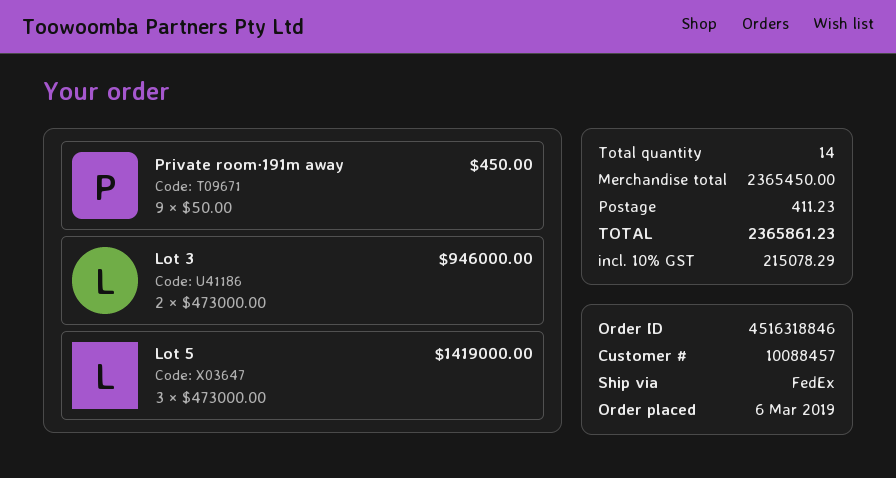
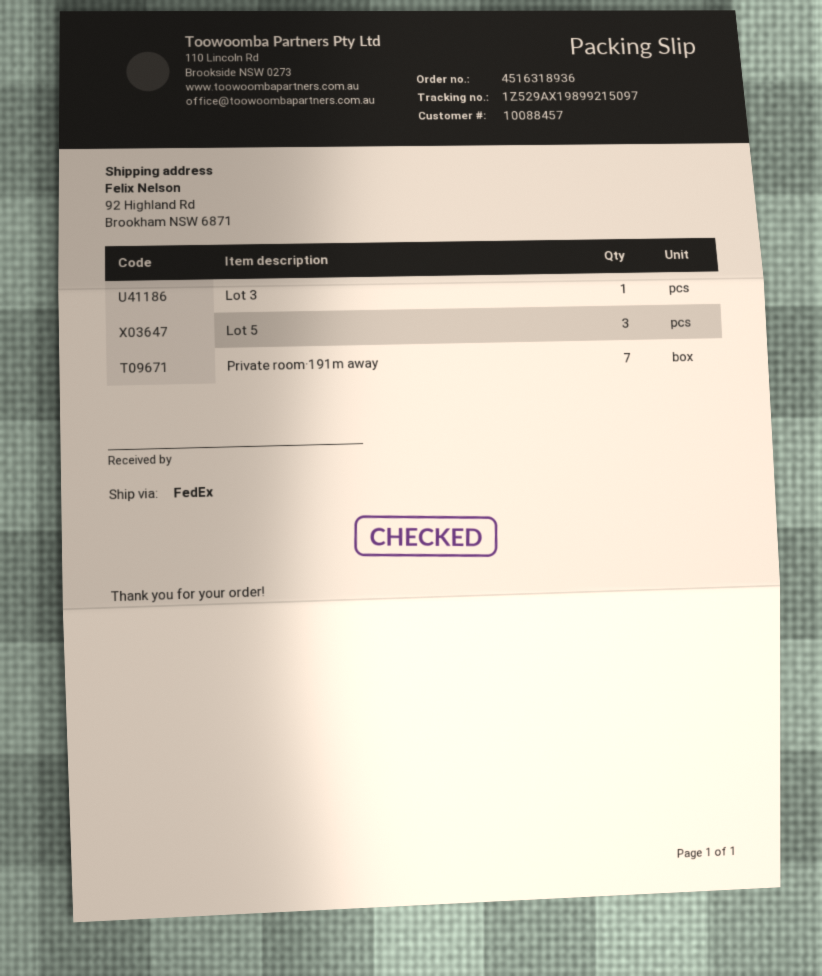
order number: 4516318846 -> 4516318936
Private room·191m away: 9 -> 7
Lot 3: 2 -> 1

